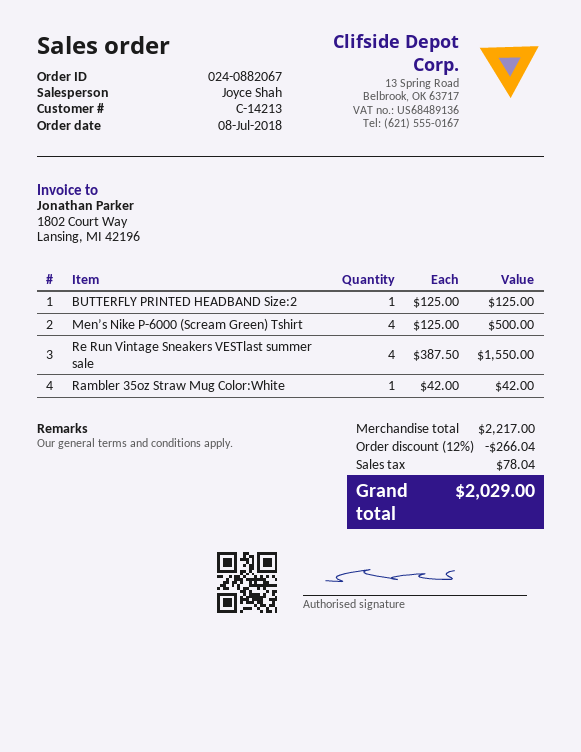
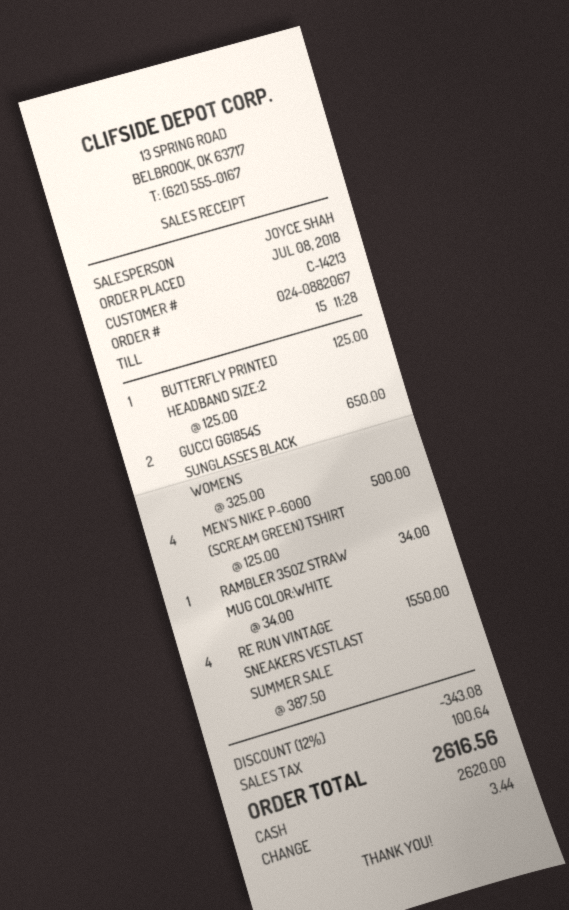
Rambler 35oz Straw Mug Color:White: 1 x 42.00 = 42.00 -> 1 x 34.00 = 34.00
GUCCI GG1854S SUNGLASSES BLACK WOMENS: none -> 2 x 325.00 = 650.00
discount: 12% = 266.04 -> 12% = 343.08
tax: 78.04 -> 100.64
total: 2029.00 -> 2616.56

